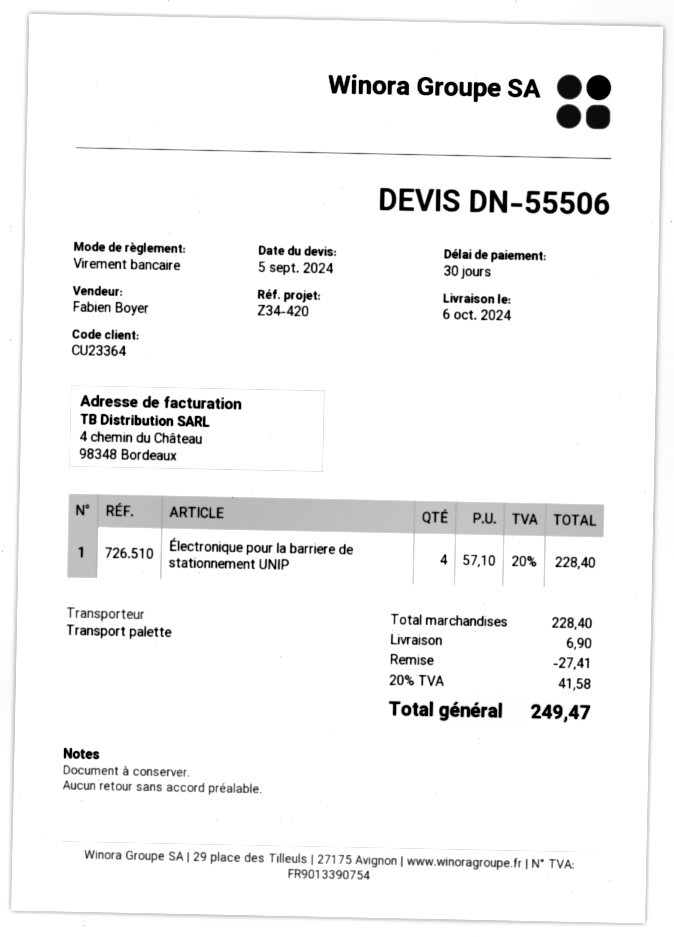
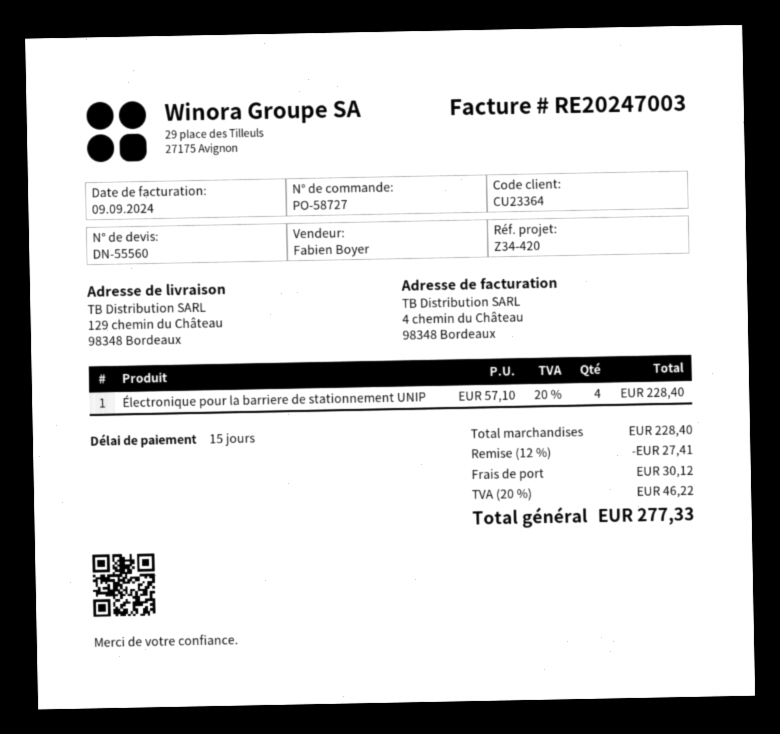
quote number: DN-55506 -> DN-55560
payment terms: 30 days -> 15 days
shipping: 6.90 -> 30.12
tax: 20% = 41.58 -> 20% = 46.22
total: 249.47 -> 277.33

